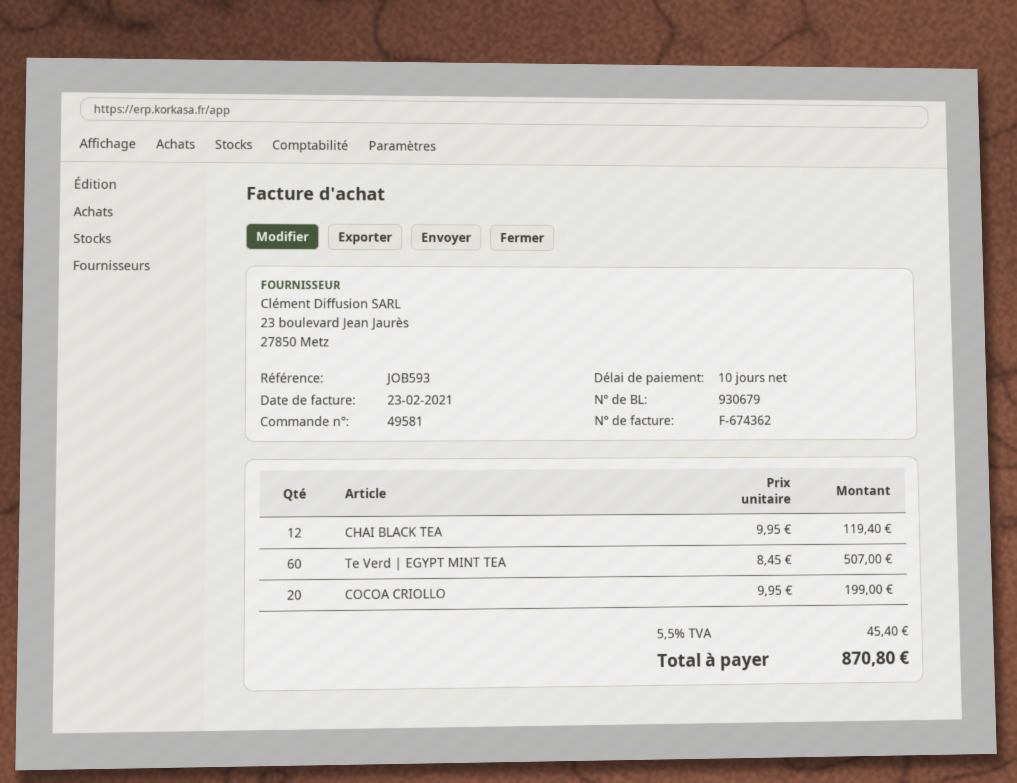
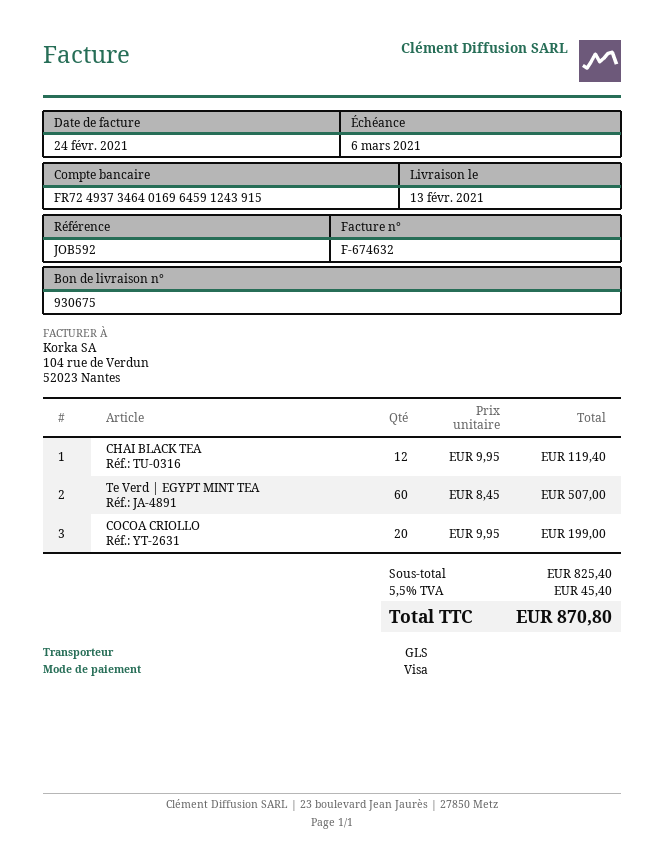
delivery note number: 930679 -> 930675
invoice number: F-674362 -> F-674632
invoice date: 2021-02-23 -> 2021-02-24
reference: JOB593 -> JOB592

